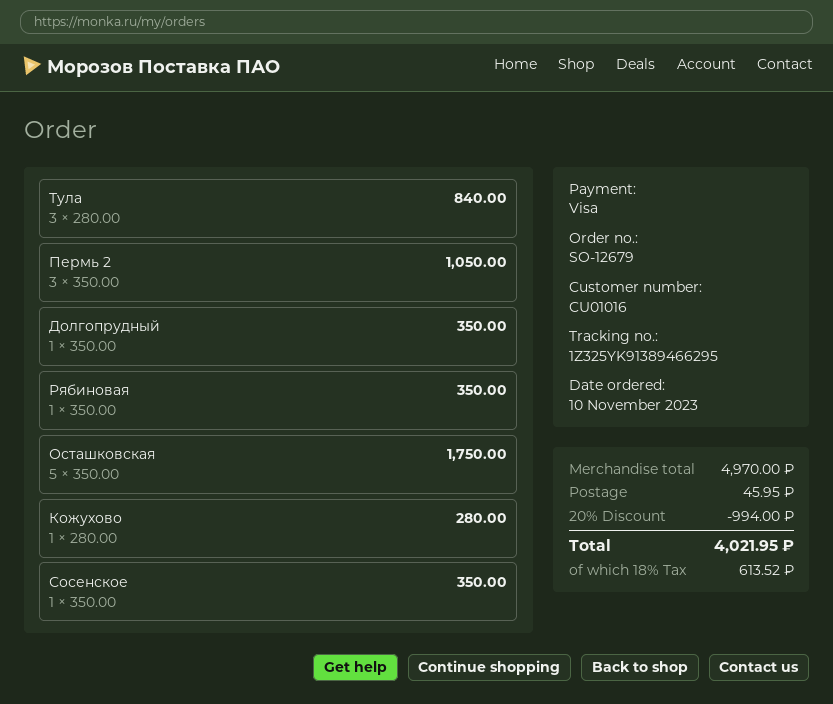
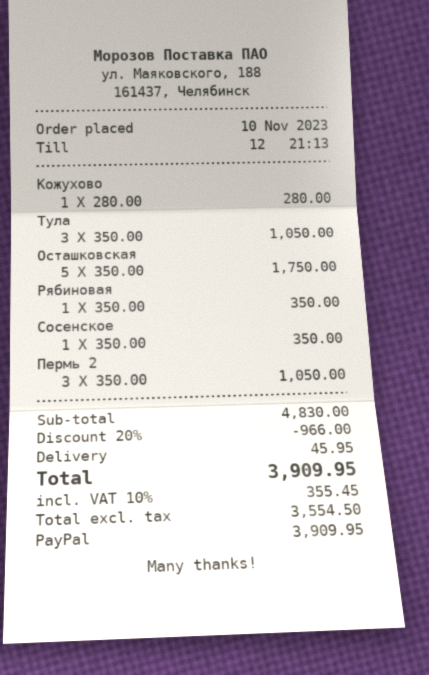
payment method: Visa -> PayPal
Тула: 3 x 280.00 = 840.00 -> 3 x 350.00 = 1050.00
Долгопрудный: 1 x 350.00 = 350.00 -> none
subtotal: 4970.00 -> 4830.00
discount: 20% = 994.00 -> 20% = 966.00
tax: 18% = 613.52 -> 10% = 355.45
total: 4021.95 -> 3909.95

